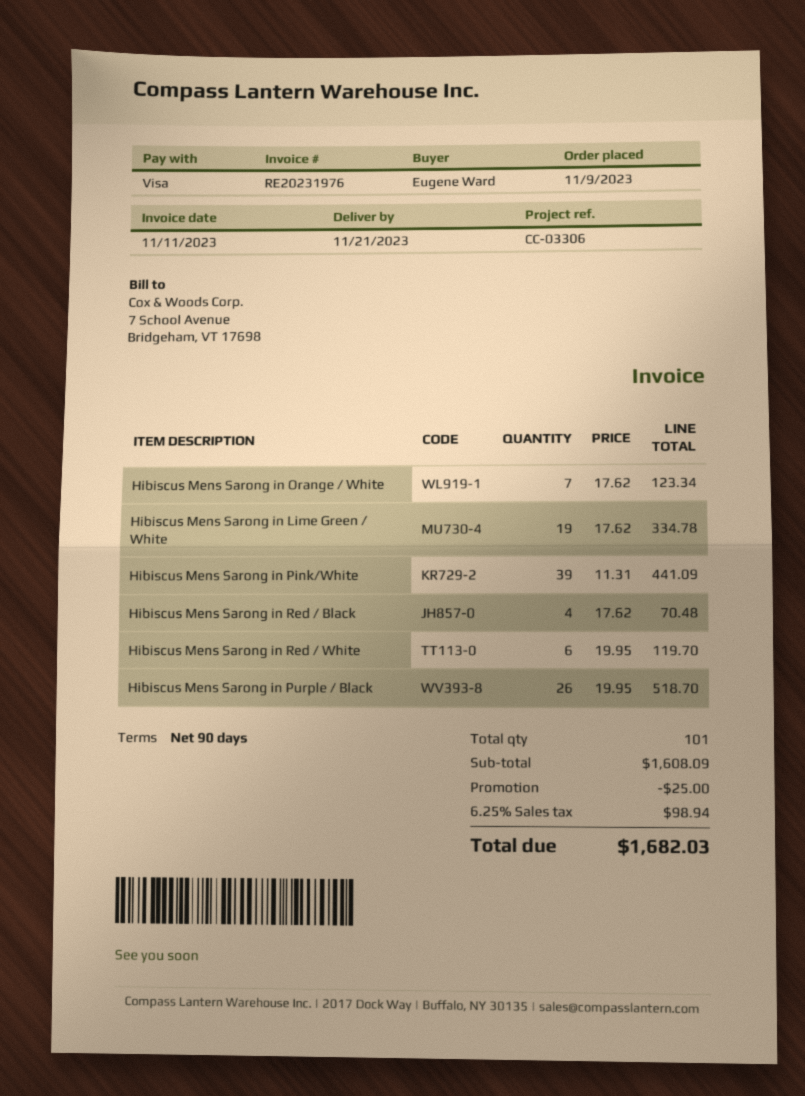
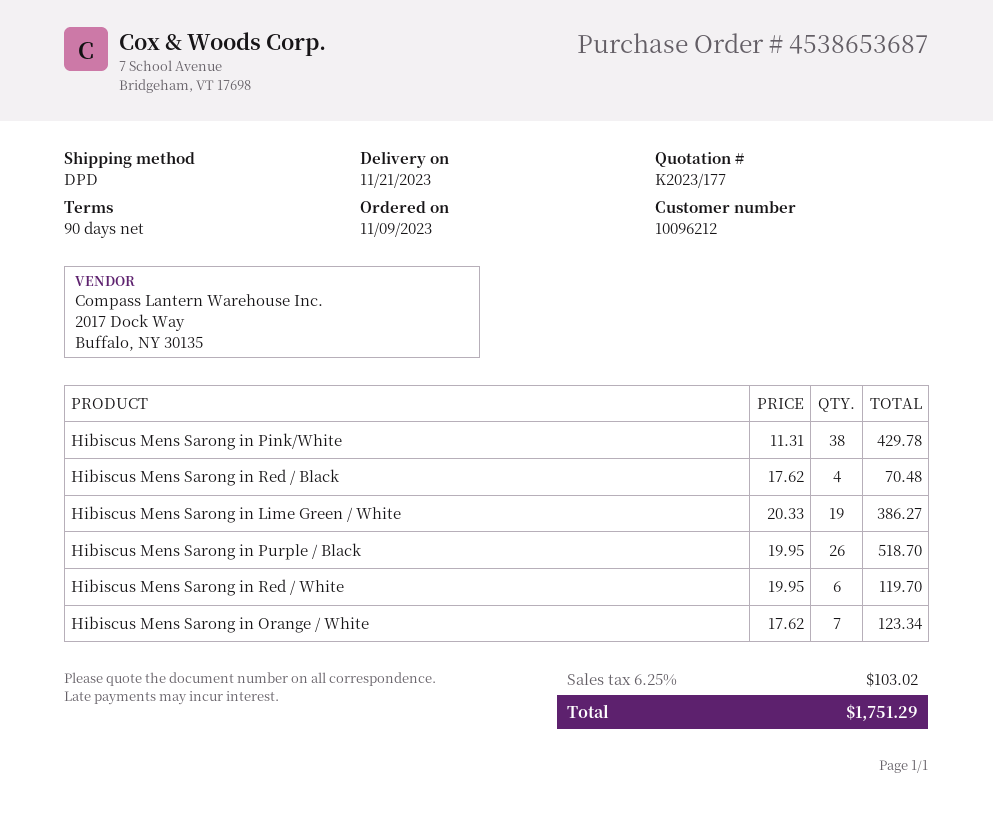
Hibiscus Mens Sarong in Lime Green / White: 19 x 17.62 = 334.78 -> 19 x 20.33 = 386.27
Hibiscus Mens Sarong in Pink/White: 39 x 11.31 = 441.09 -> 38 x 11.31 = 429.78
discount: 25.00 -> none
tax: 6.25% = 98.94 -> 6.25% = 103.02
total: 1682.03 -> 1751.29

